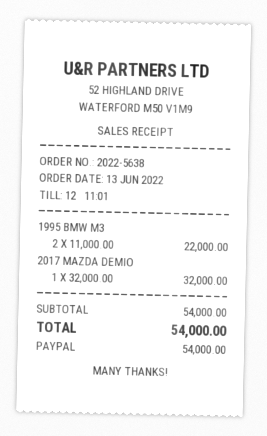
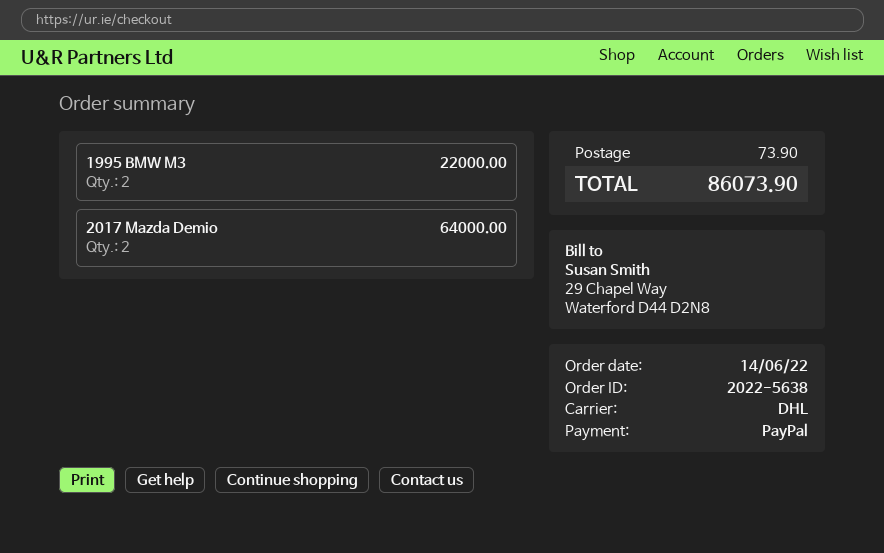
order date: 2022-06-13 -> 2022-06-14
2017 MAZDA DEMIO: 1 for 32000.00 -> 2 for 64000.00
shipping: none -> 73.90
total: 54000.00 -> 86073.90

